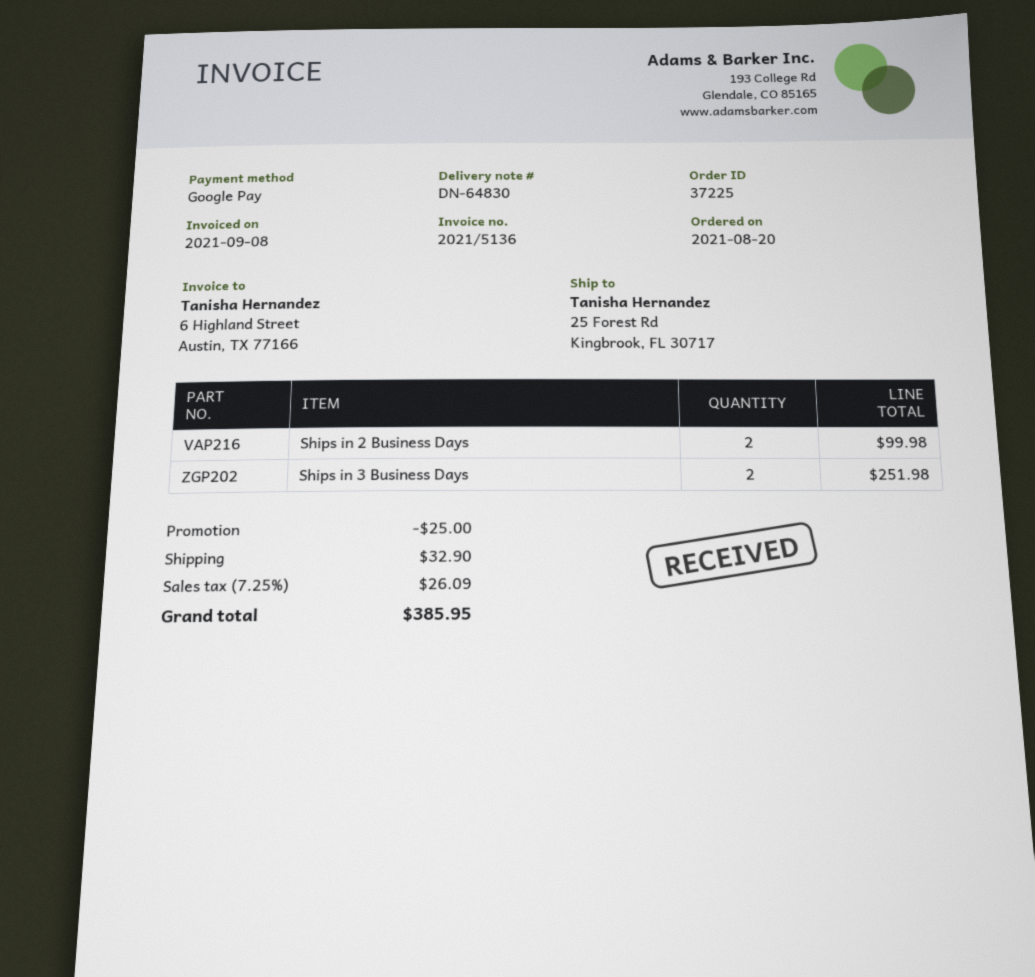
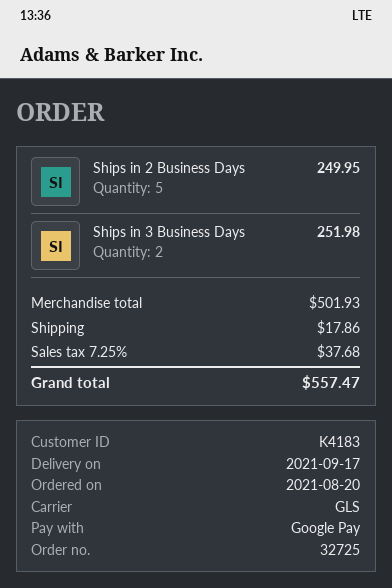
order number: 37225 -> 32725
Ships in 2 Business Days: 2 for 99.98 -> 5 for 249.95
discount: 25.00 -> none
shipping: 32.90 -> 17.86
tax: 7.25% = 26.09 -> 7.25% = 37.68
total: 385.95 -> 557.47

